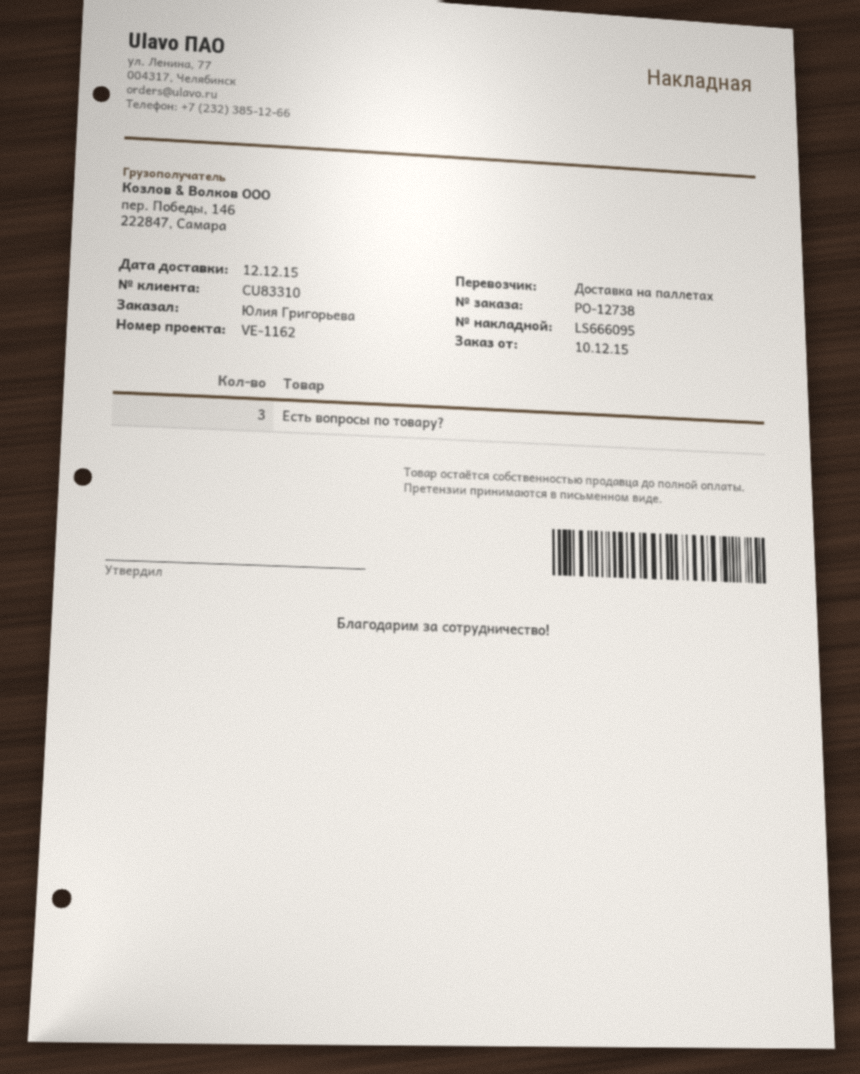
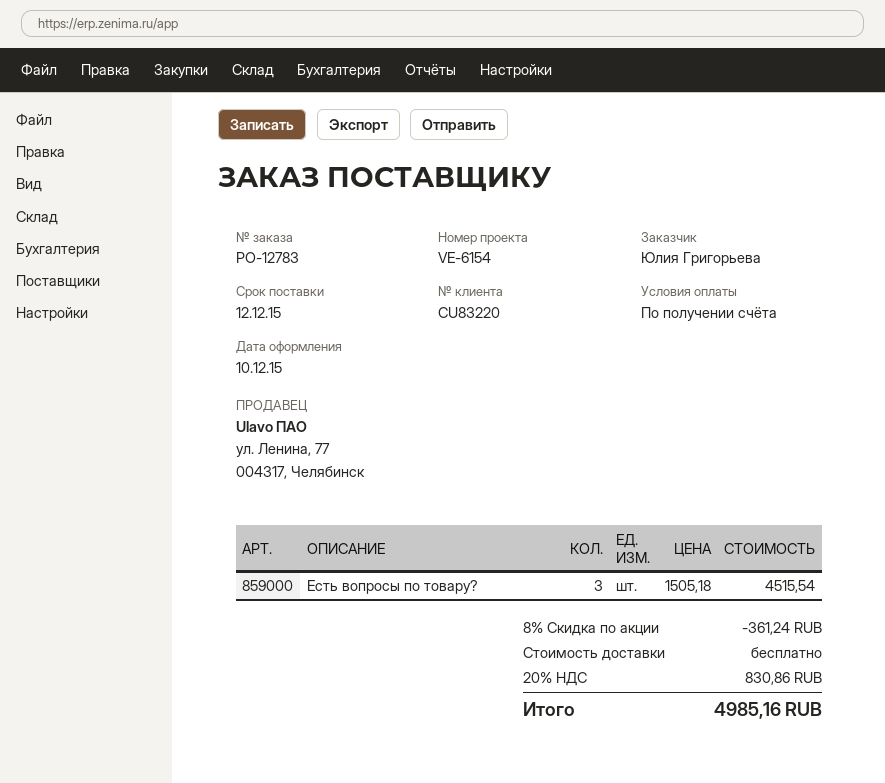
order number: PO-12738 -> PO-12783
customer number: CU83310 -> CU83220
reference: VE-1162 -> VE-6154

